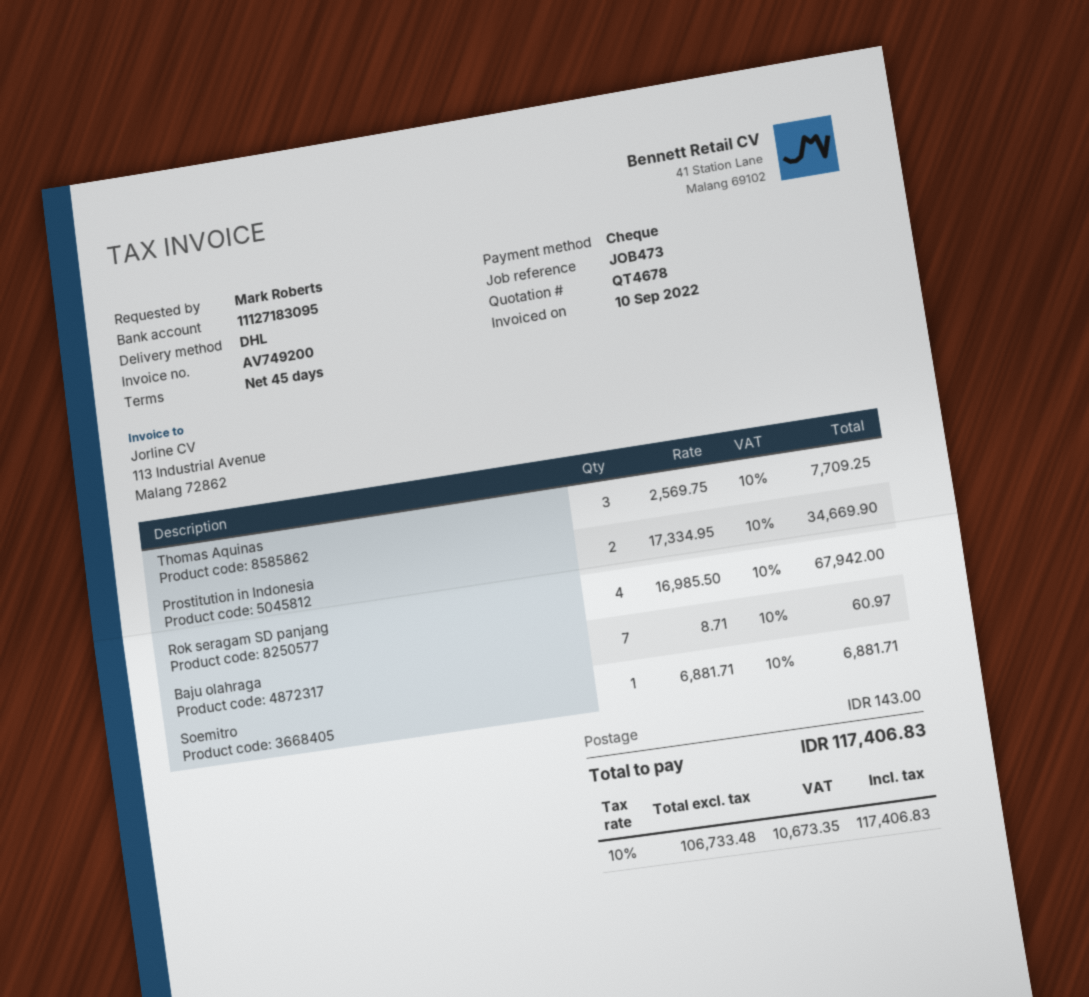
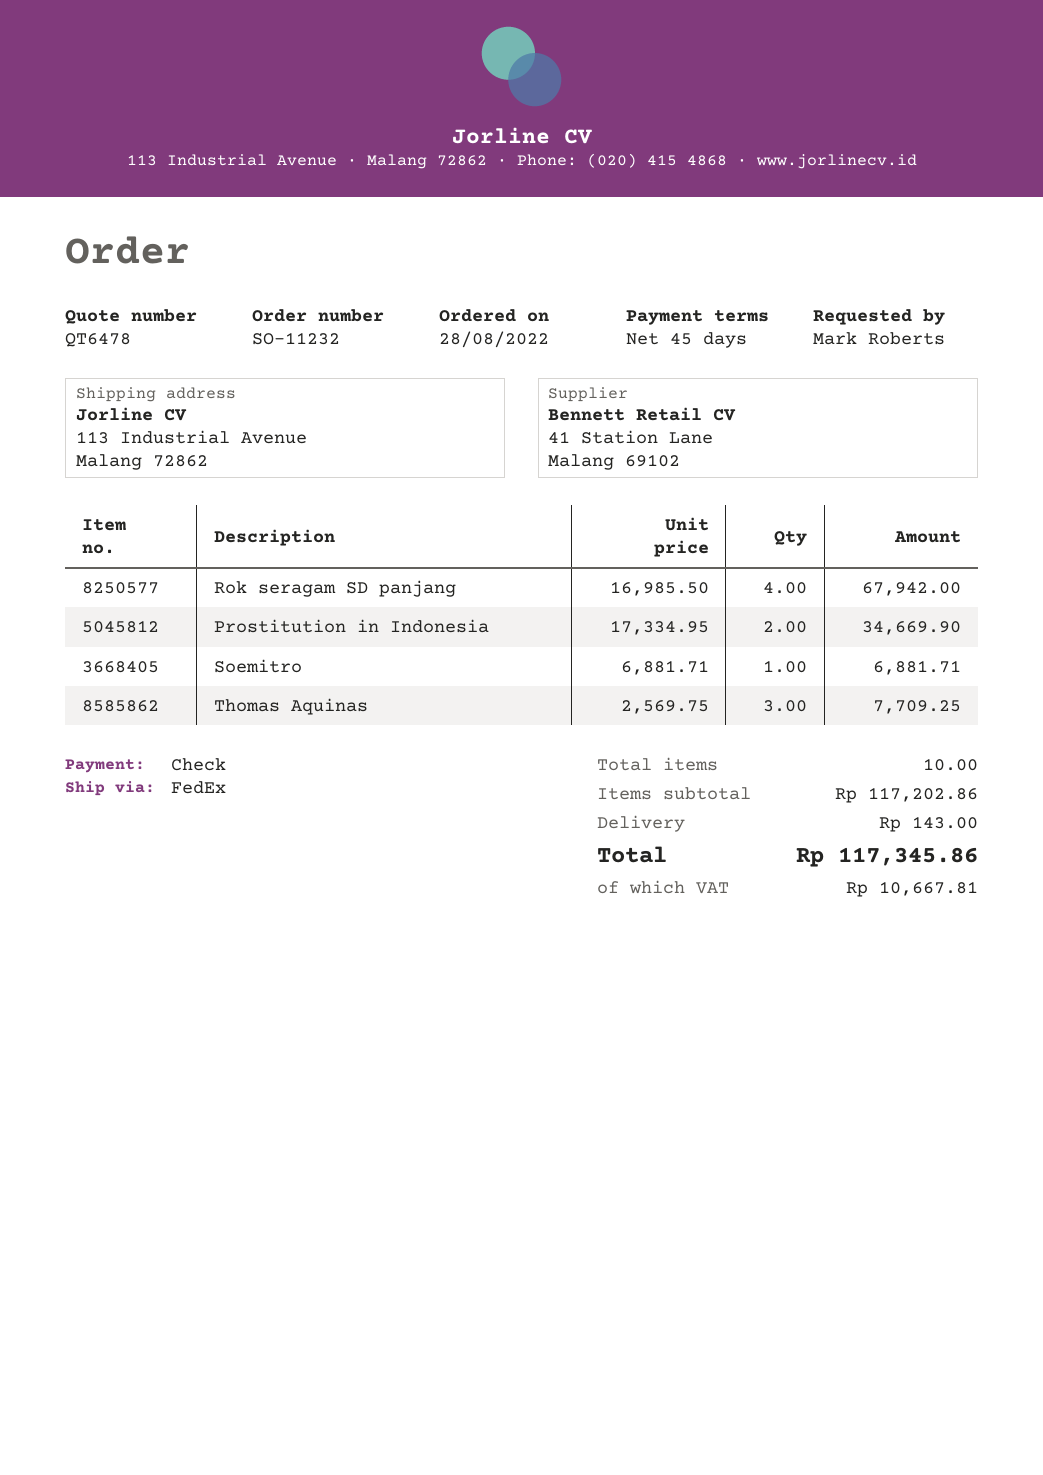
quote number: QT4678 -> QT6478
shipping method: DHL -> FedEx
Baju olahraga: 7 x 8.71 = 60.97 -> none
tax: 10673.35 -> 10667.81
total: 117406.83 -> 117345.86

